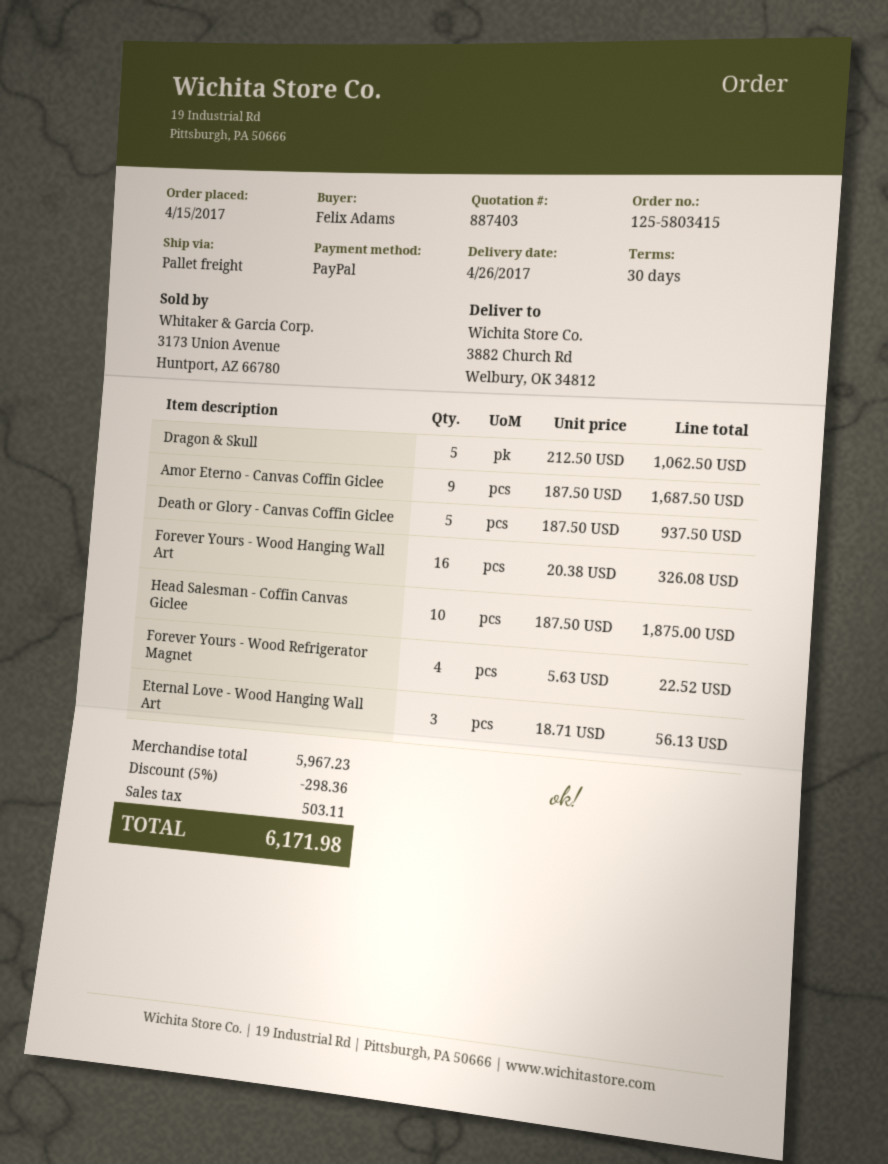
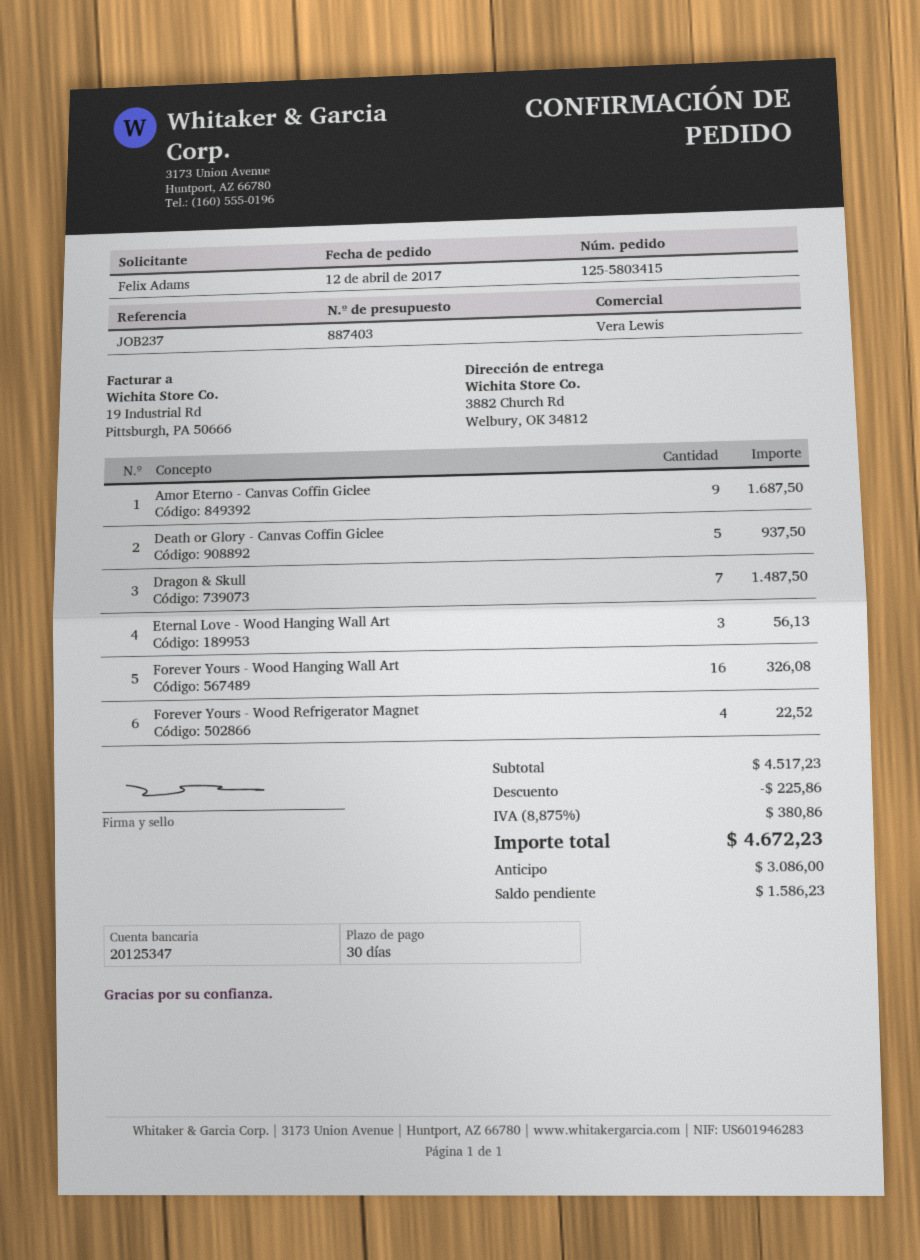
order date: 2017-04-15 -> 2017-04-12
Dragon & Skull: 5 for 1062.50 -> 7 for 1487.50
Head Salesman - Coffin Canvas Giclee: 10 for 1875.00 -> none
subtotal: 5967.23 -> 4517.23
discount: 298.36 -> 225.86
tax: 503.11 -> 380.86
total: 6171.98 -> 4672.23

